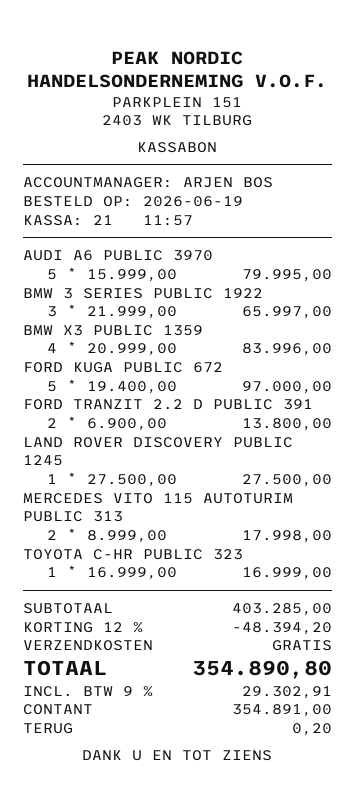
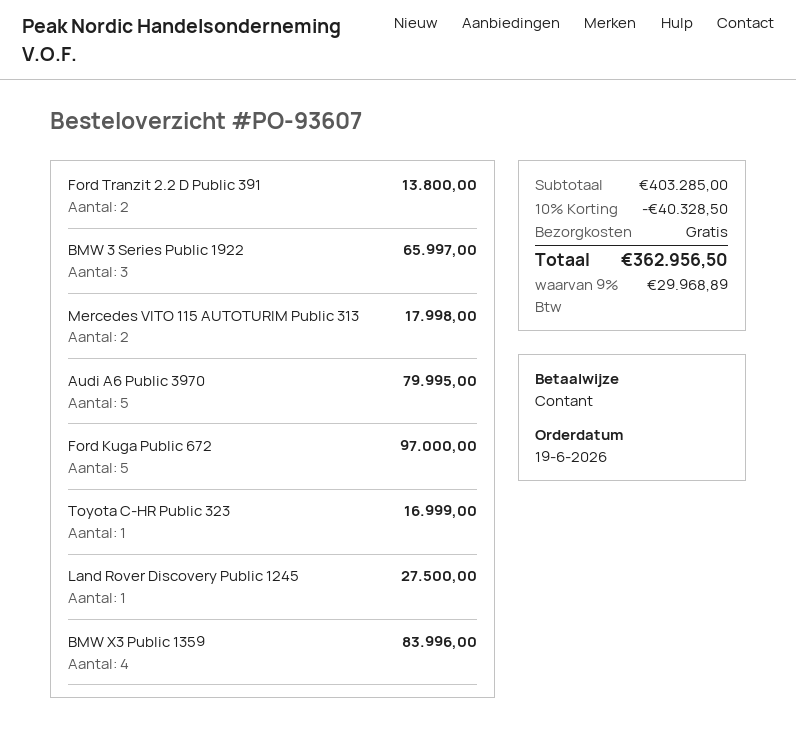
discount: 12% = 48394.20 -> 10% = 40328.50
tax: 9% = 29302.91 -> 9% = 29968.89
total: 354890.80 -> 362956.50

